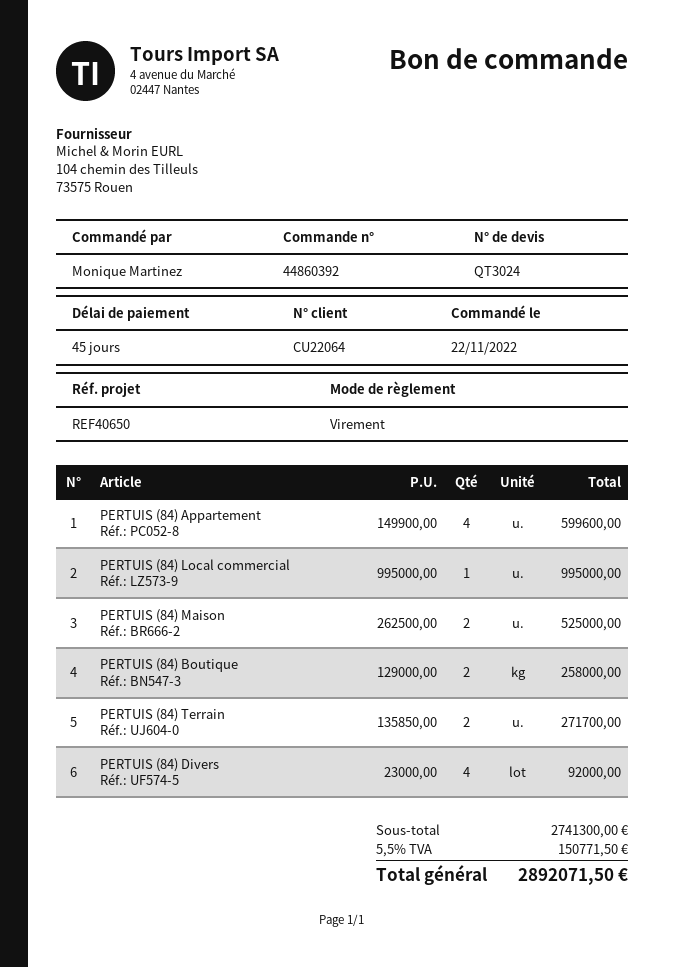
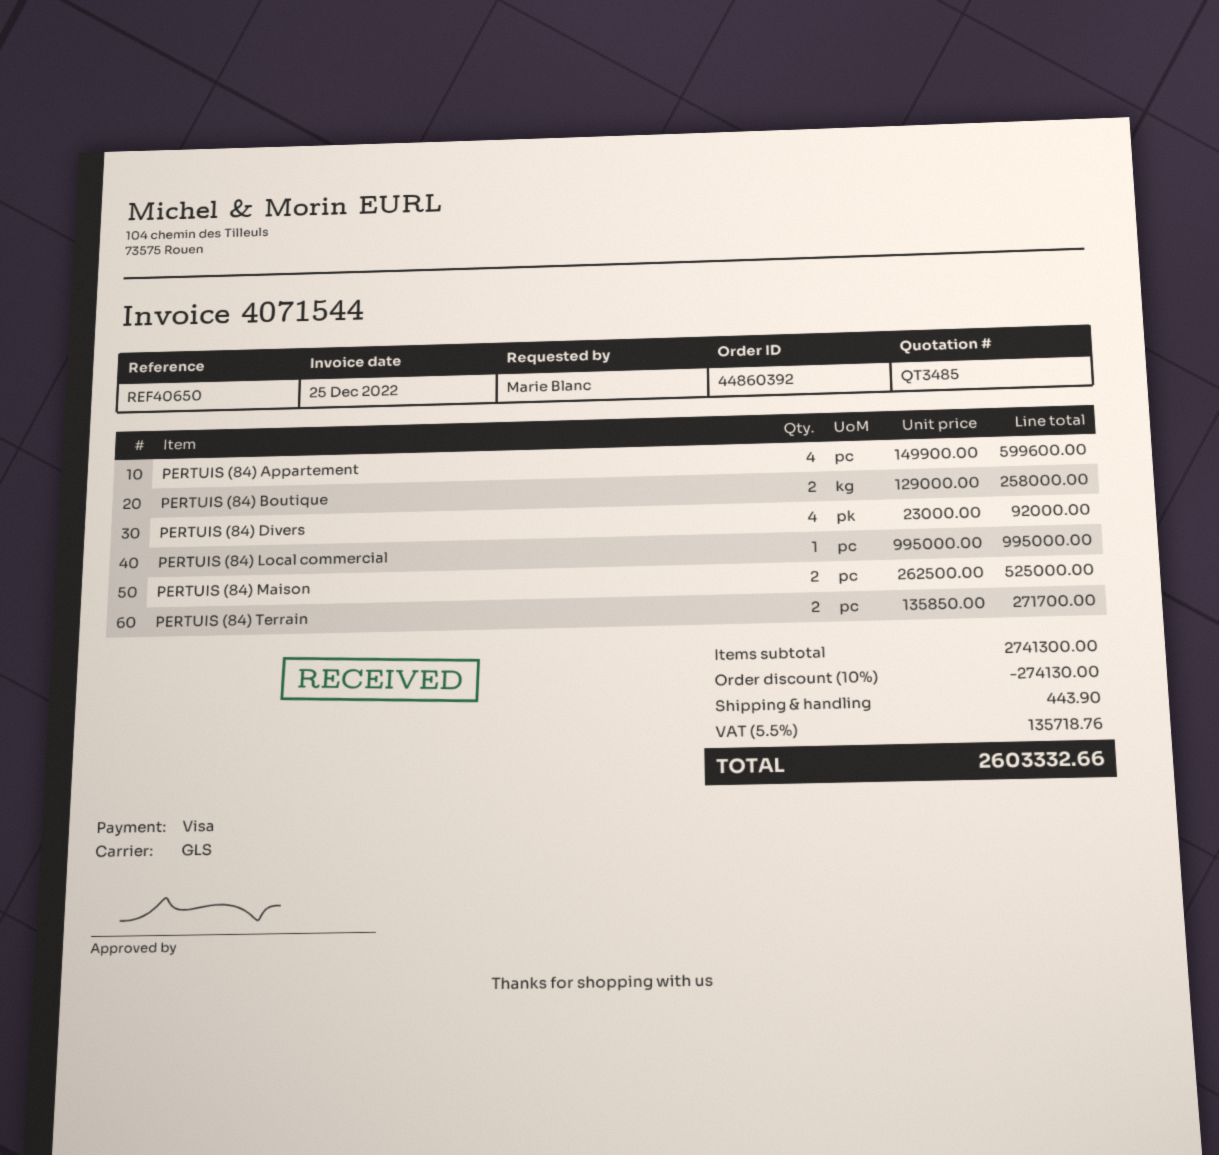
quote number: QT3024 -> QT3485
ordered by: Monique Martinez -> Marie Blanc
payment method: bank transfer -> Visa
discount: none -> 10% = 274130.00
shipping: none -> 443.90
tax: 5.5% = 150771.50 -> 5.5% = 135718.76
total: 2892071.50 -> 2603332.66

